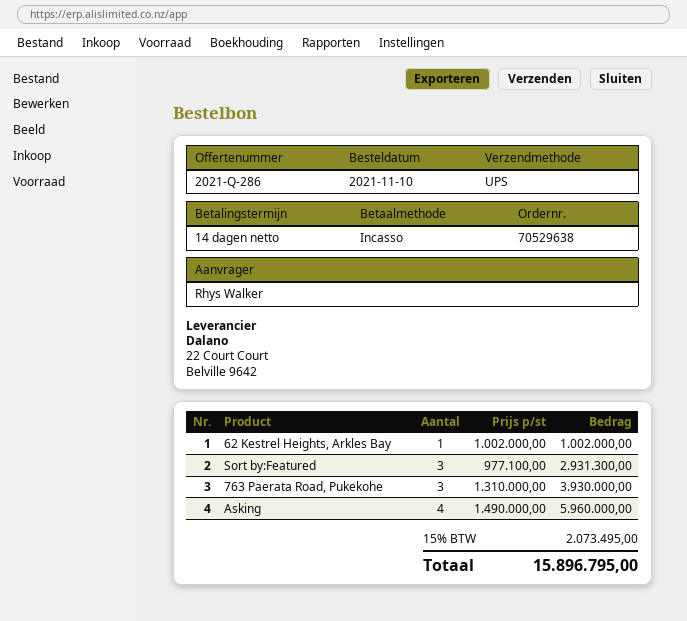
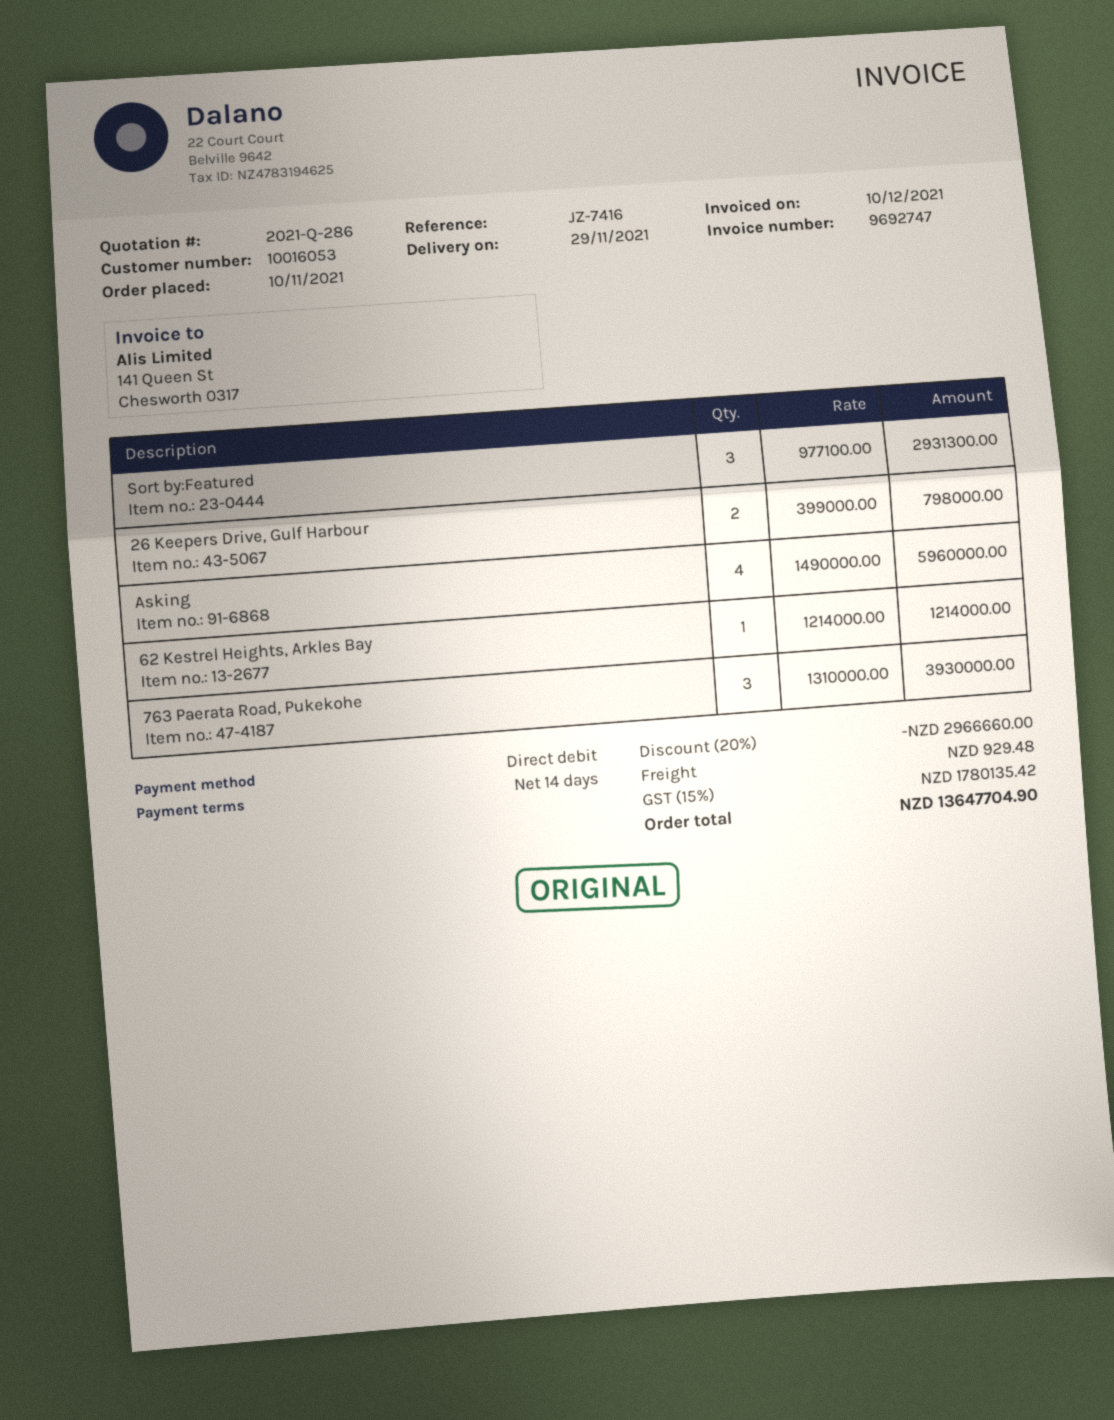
62 Kestrel Heights, Arkles Bay: 1 x 1002000.00 = 1002000.00 -> 1 x 1214000.00 = 1214000.00
26 Keepers Drive, Gulf Harbour: none -> 2 x 399000.00 = 798000.00
discount: none -> 20% = 2966660.00
shipping: none -> 929.48
tax: 15% = 2073495.00 -> 15% = 1780135.42
total: 15896795.00 -> 13647704.90

